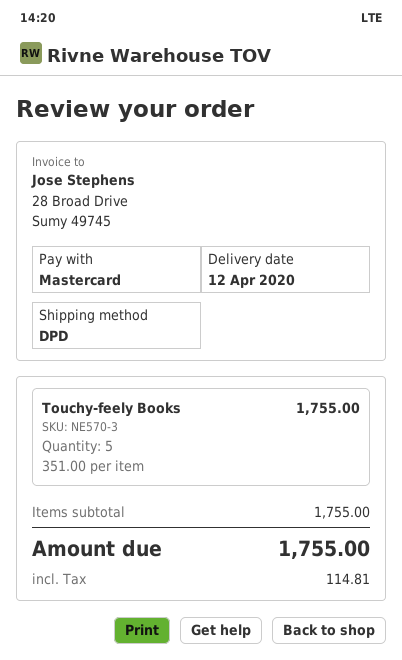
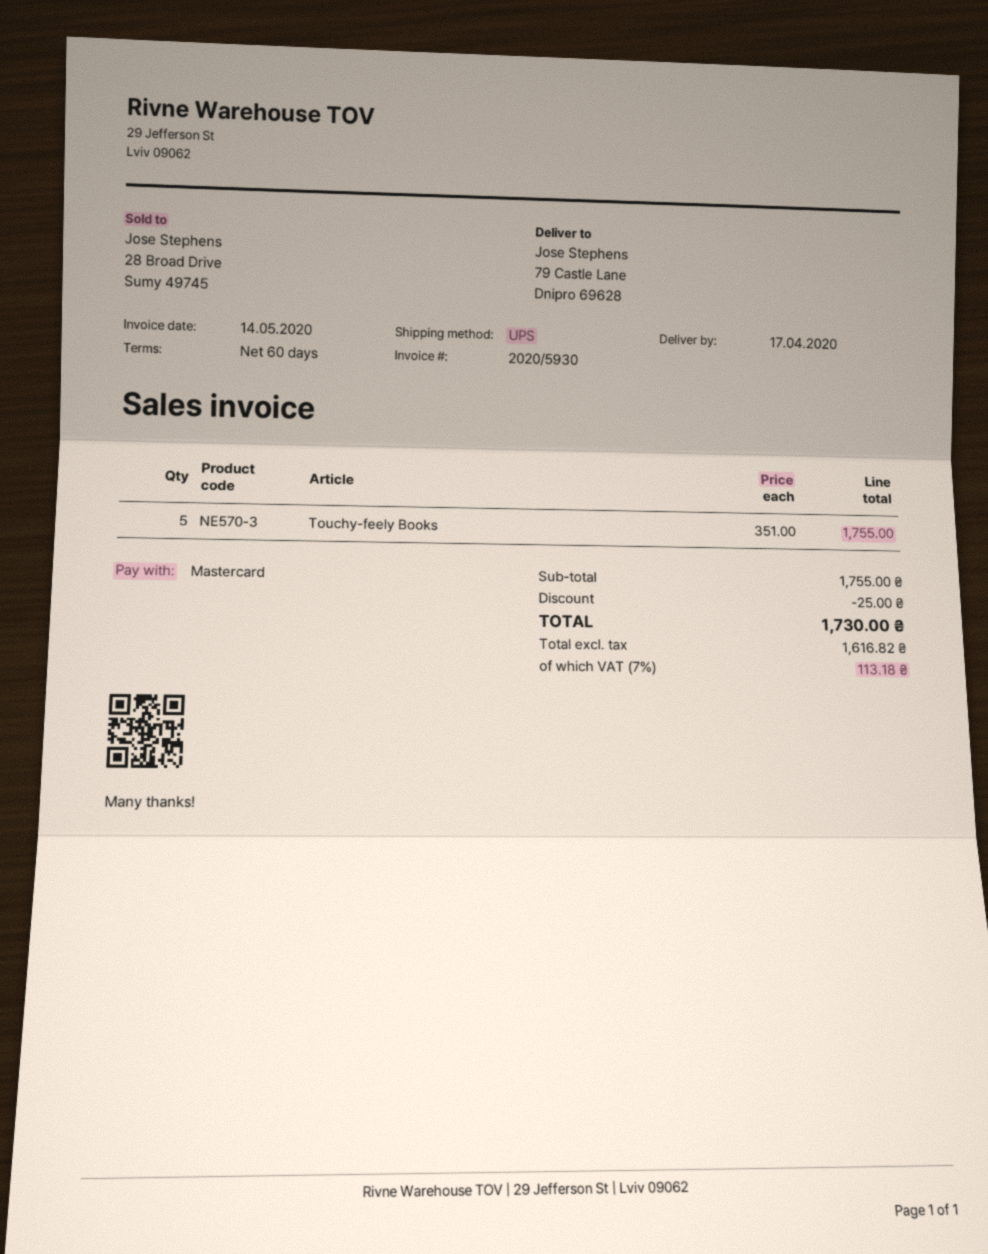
delivery date: 2020-04-12 -> 2020-04-17
shipping method: DPD -> UPS
discount: none -> 25.00
tax: 114.81 -> 113.18
total: 1755.00 -> 1730.00

